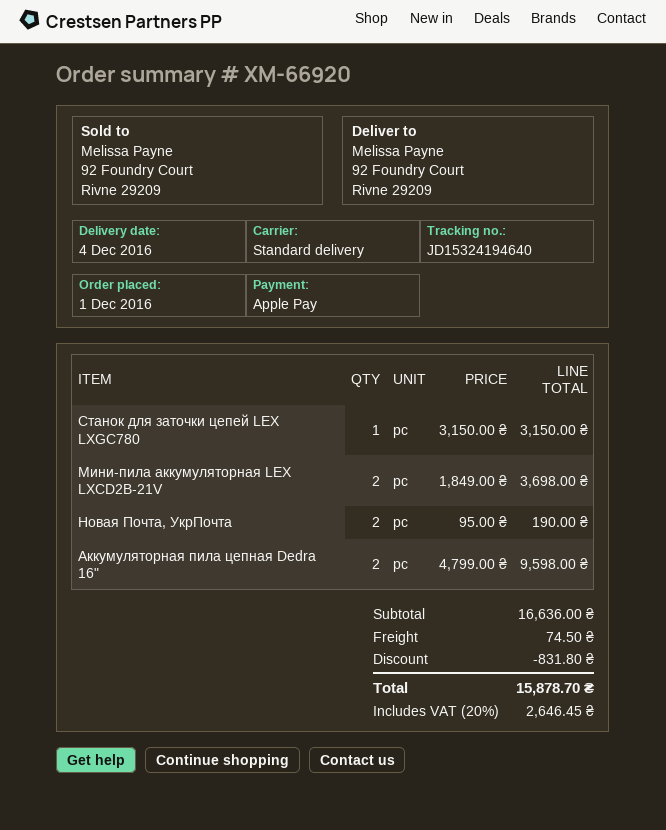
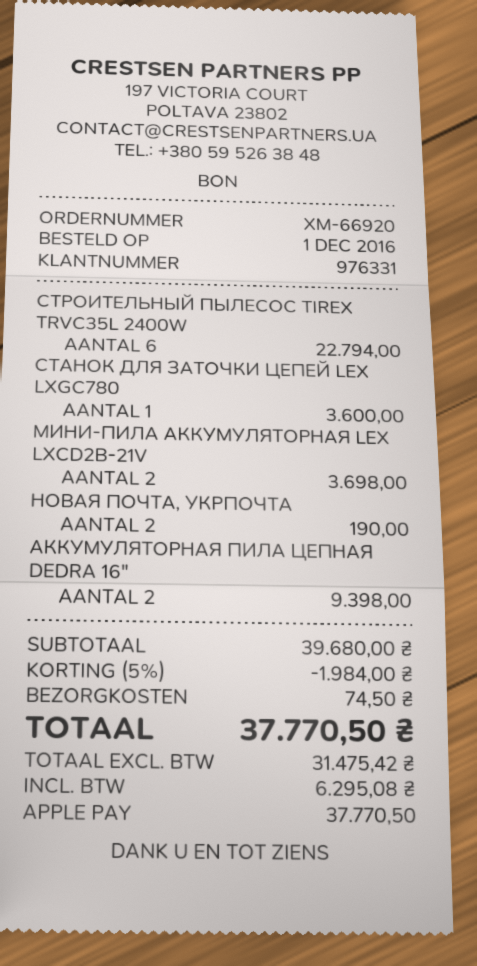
Cтанок для заточки цепей LEX LXGC780: 1 for 3150.00 -> 1 for 3600.00
Аккумуляторная пила цепная Dedra 16": 2 for 9598.00 -> 2 for 9398.00
СТРОИТЕЛЬНЫЙ ПЫЛЕСОС TIREX TRVC35L 2400W: none -> 6 for 22794.00
subtotal: 16636.00 -> 39680.00
discount: 831.80 -> 1984.00
tax: 2646.45 -> 6295.08
total: 15878.70 -> 37770.50

